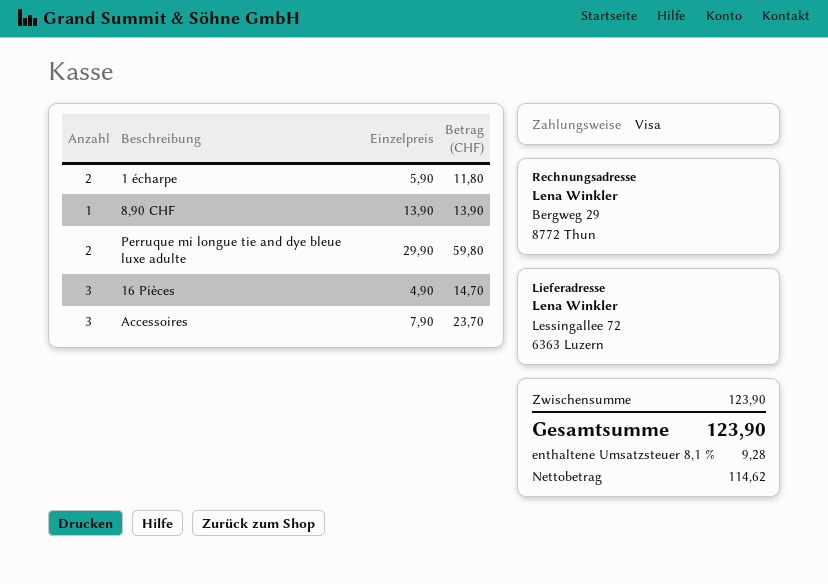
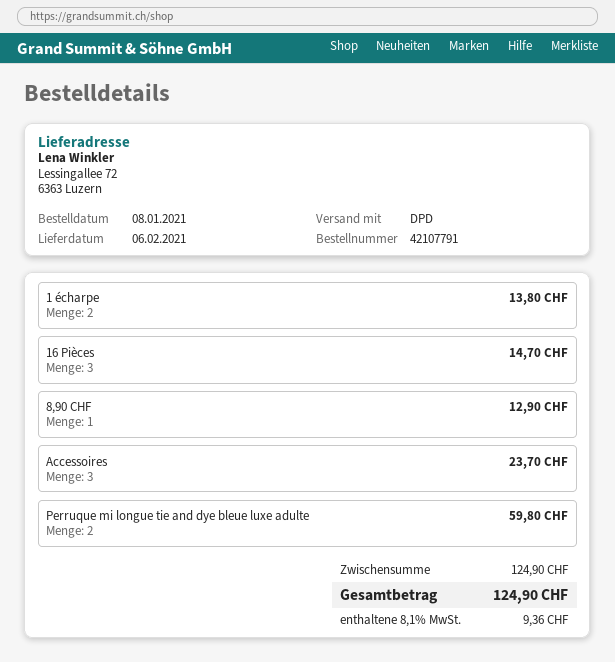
1 écharpe: 2 for 11.80 -> 2 for 13.80
8,90 CHF: 1 for 13.90 -> 1 for 12.90
subtotal: 123.90 -> 124.90
tax: 8.1% = 9.28 -> 8.1% = 9.36
total: 123.90 -> 124.90

